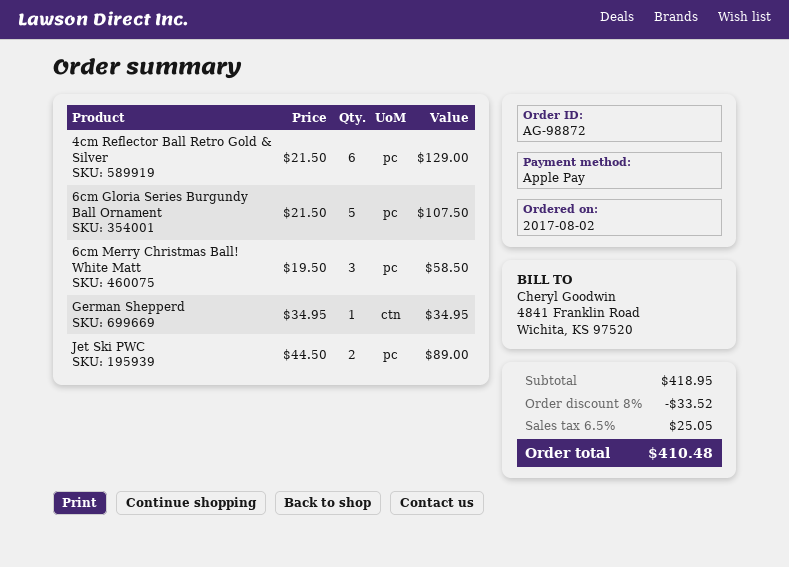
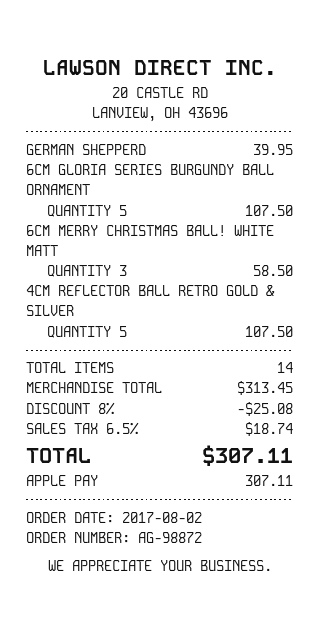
4cm Reflector Ball Retro Gold & Silver: 6 for 129.00 -> 5 for 107.50
German Shepperd: 1 for 34.95 -> 1 for 39.95
Jet Ski PWC: 2 for 89.00 -> none
subtotal: 418.95 -> 313.45
discount: 8% = 33.52 -> 8% = 25.08
tax: 6.5% = 25.05 -> 6.5% = 18.74
total: 410.48 -> 307.11

